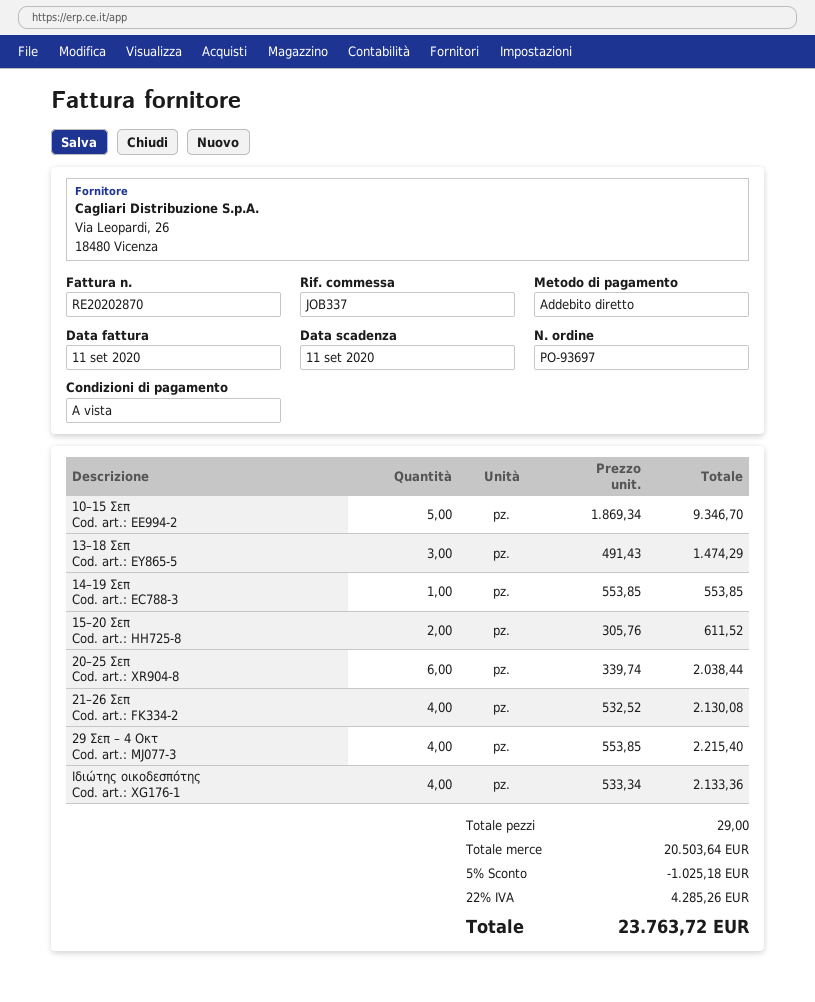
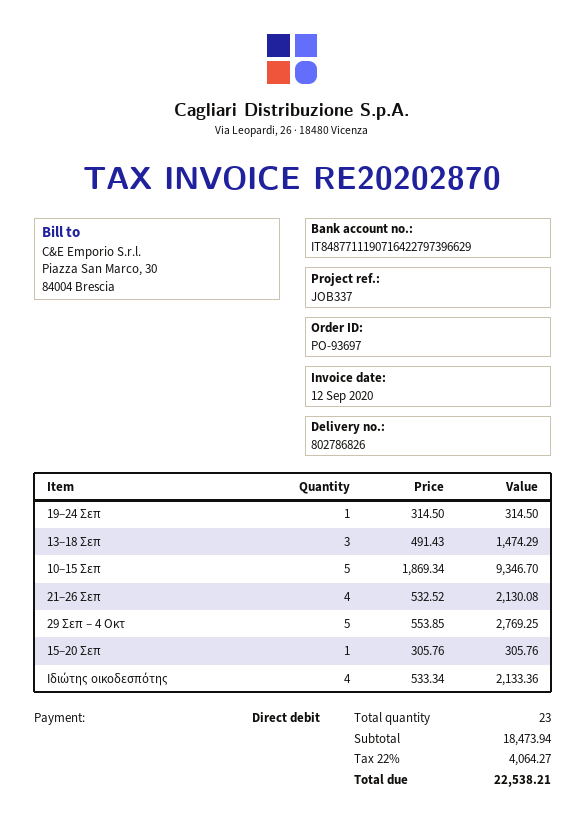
invoice date: 2020-09-11 -> 2020-09-12
14–19 Σεπ: 1 x 553.85 = 553.85 -> none
15–20 Σεπ: 2 x 305.76 = 611.52 -> 1 x 305.76 = 305.76
20–25 Σεπ: 6 x 339.74 = 2038.44 -> none
29 Σεπ – 4 Οκτ: 4 x 553.85 = 2215.40 -> 5 x 553.85 = 2769.25
19–24 Σεπ: none -> 1 x 314.50 = 314.50
total quantity: 29 -> 23
subtotal: 20503.64 -> 18473.94
discount: 5% = 1025.18 -> none
tax: 22% = 4285.26 -> 22% = 4064.27
total: 23763.72 -> 22538.21

